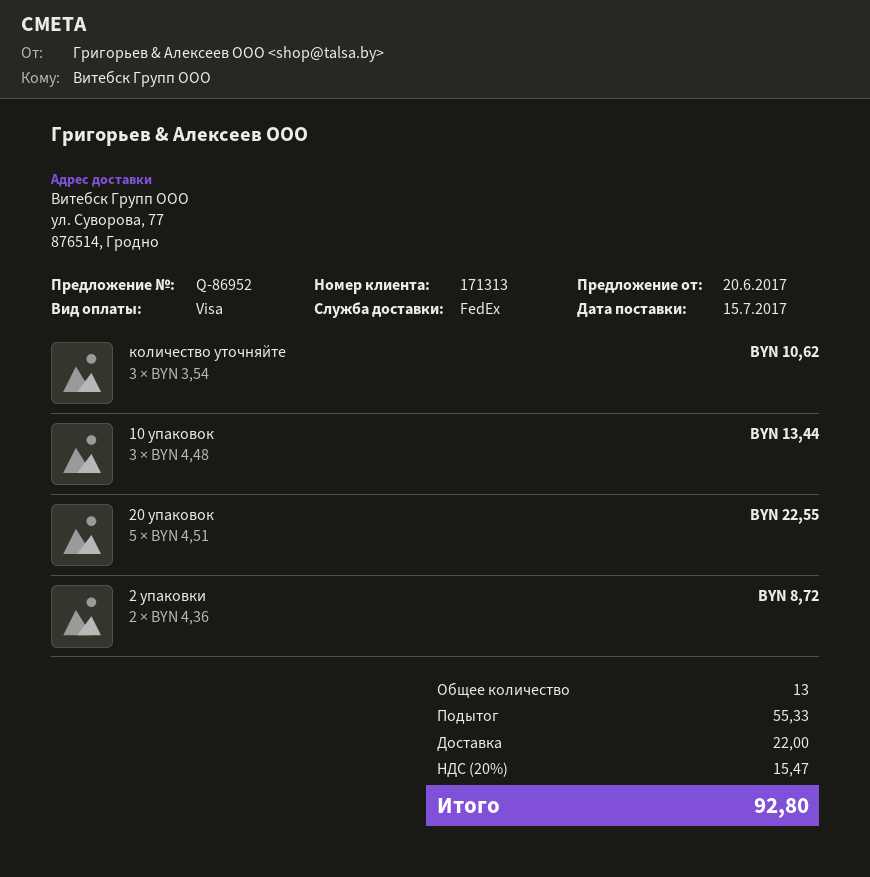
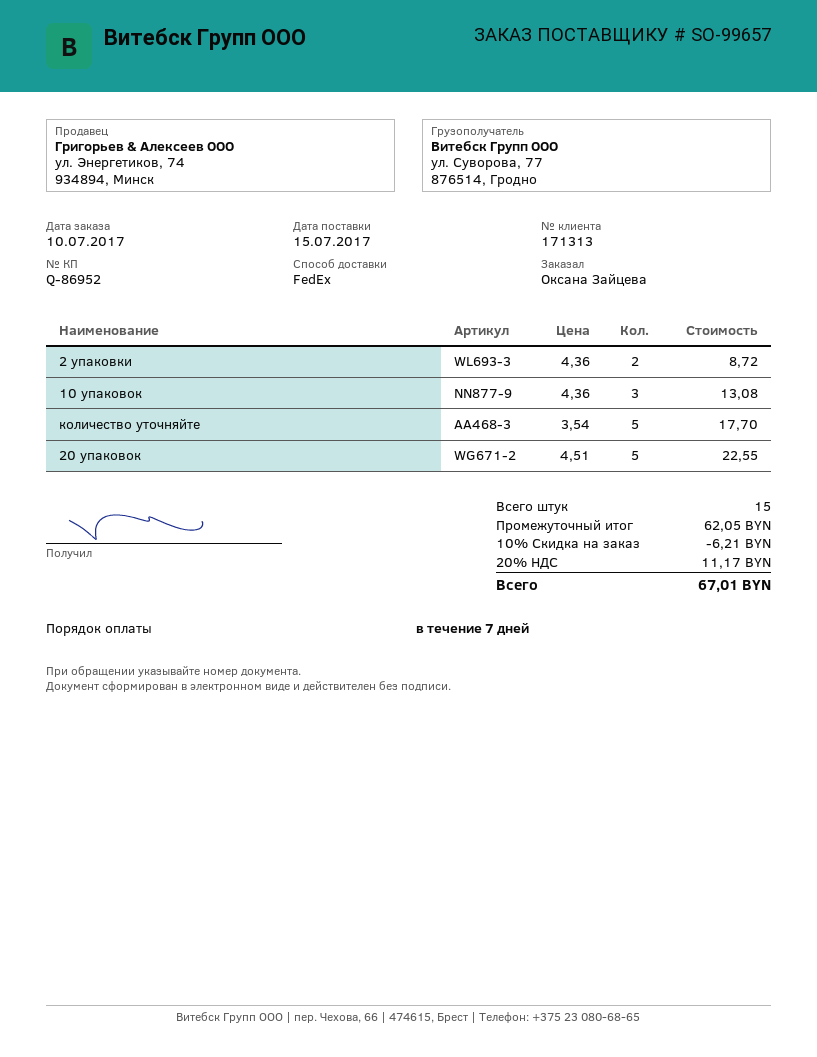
количество уточняйте: 3 x 3.54 = 10.62 -> 5 x 3.54 = 17.70
10 упаковок: 3 x 4.48 = 13.44 -> 3 x 4.36 = 13.08
total quantity: 13 -> 15
subtotal: 55.33 -> 62.05
discount: none -> 10% = 6.21
shipping: 22.00 -> none
tax: 20% = 15.47 -> 20% = 11.17
total: 92.80 -> 67.01

